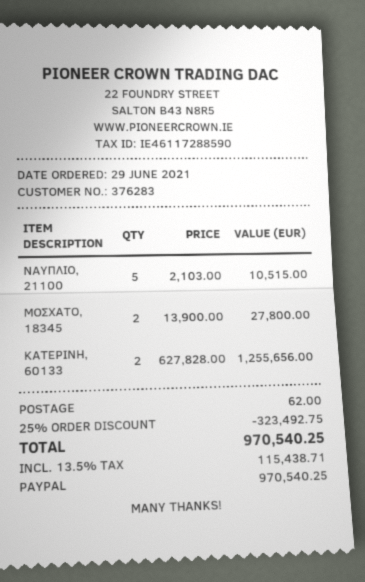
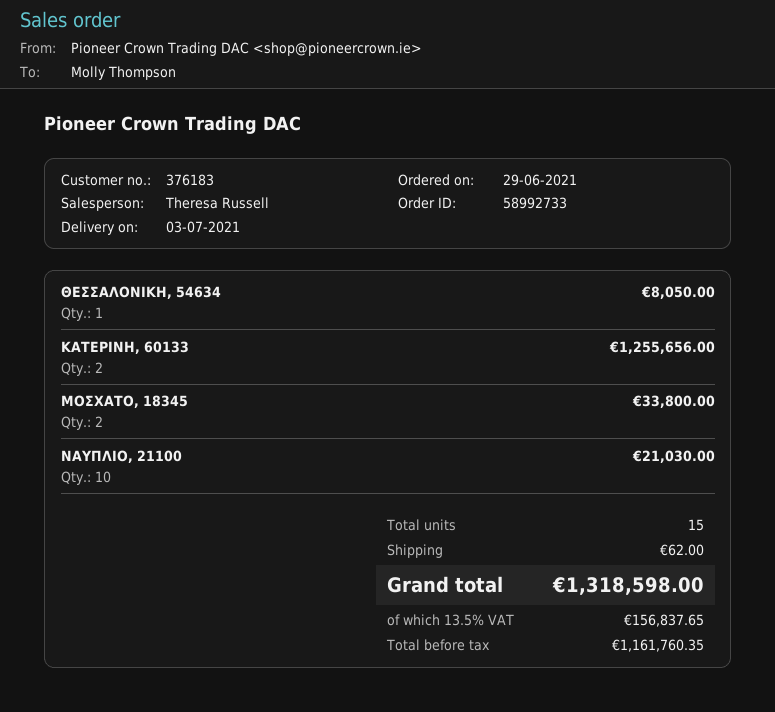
customer number: 376283 -> 376183
ΝΑΥΠΛΙΟ, 21100: 5 for 10515.00 -> 10 for 21030.00
ΜΟΣΧΑΤΟ, 18345: 2 for 27800.00 -> 2 for 33800.00
ΘΕΣΣΑΛΟΝΙΚΗ, 54634: none -> 1 for 8050.00
discount: 25% = 323492.75 -> none
tax: 13.5% = 115438.71 -> 13.5% = 156837.65
total: 970540.25 -> 1318598.00

